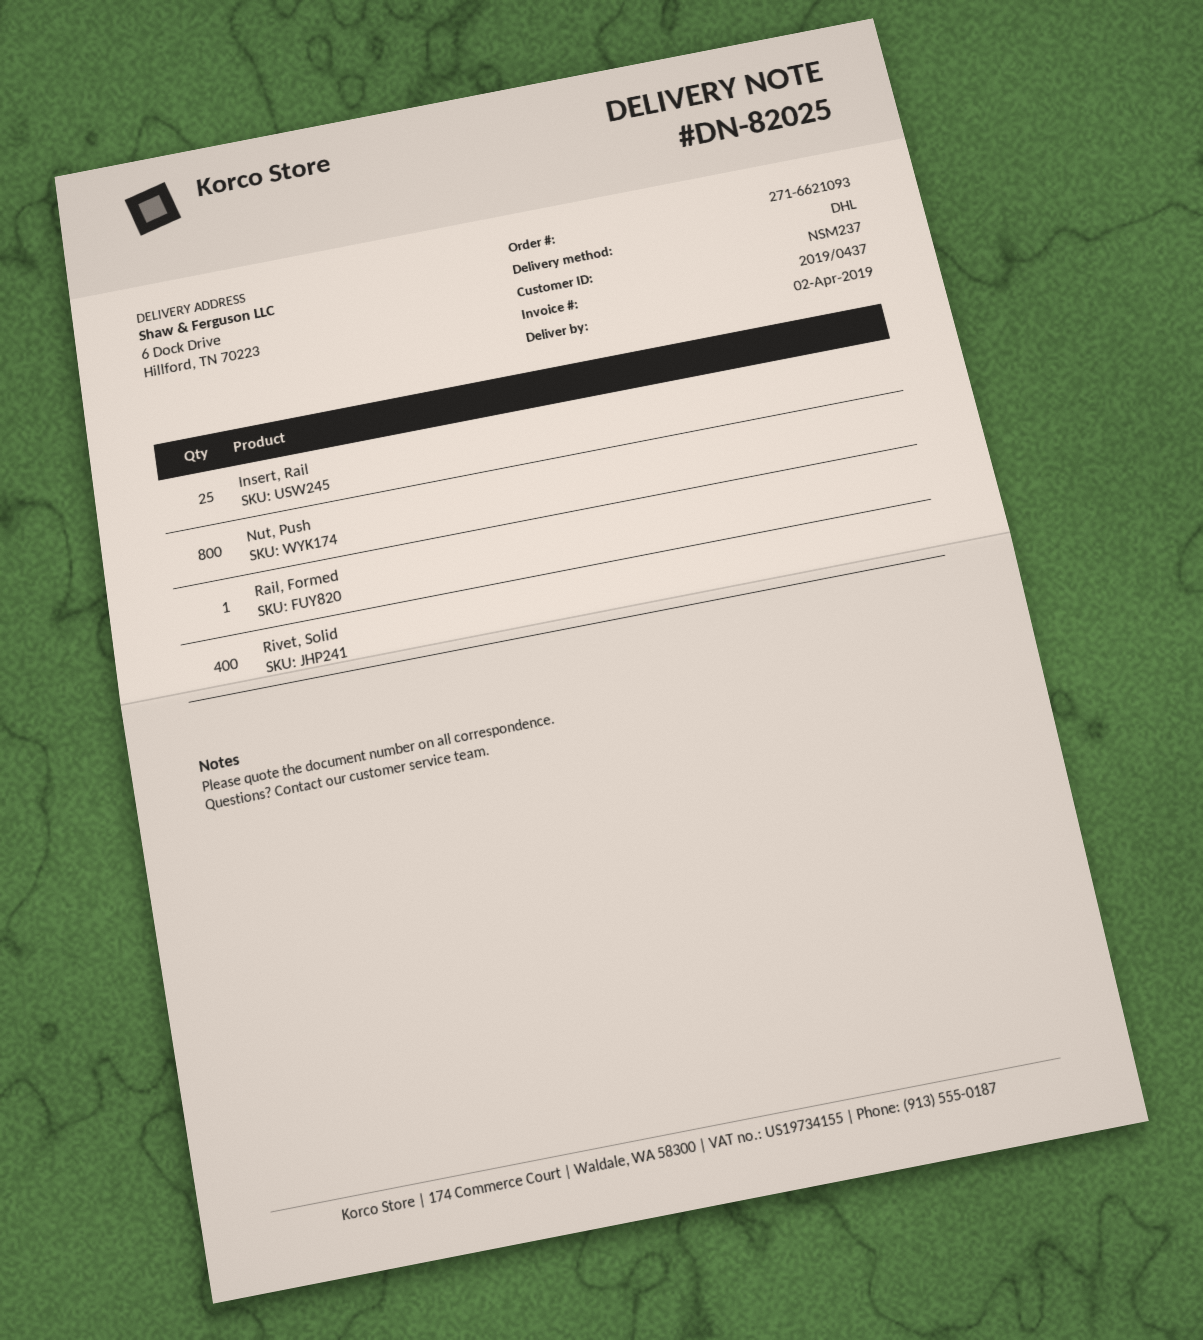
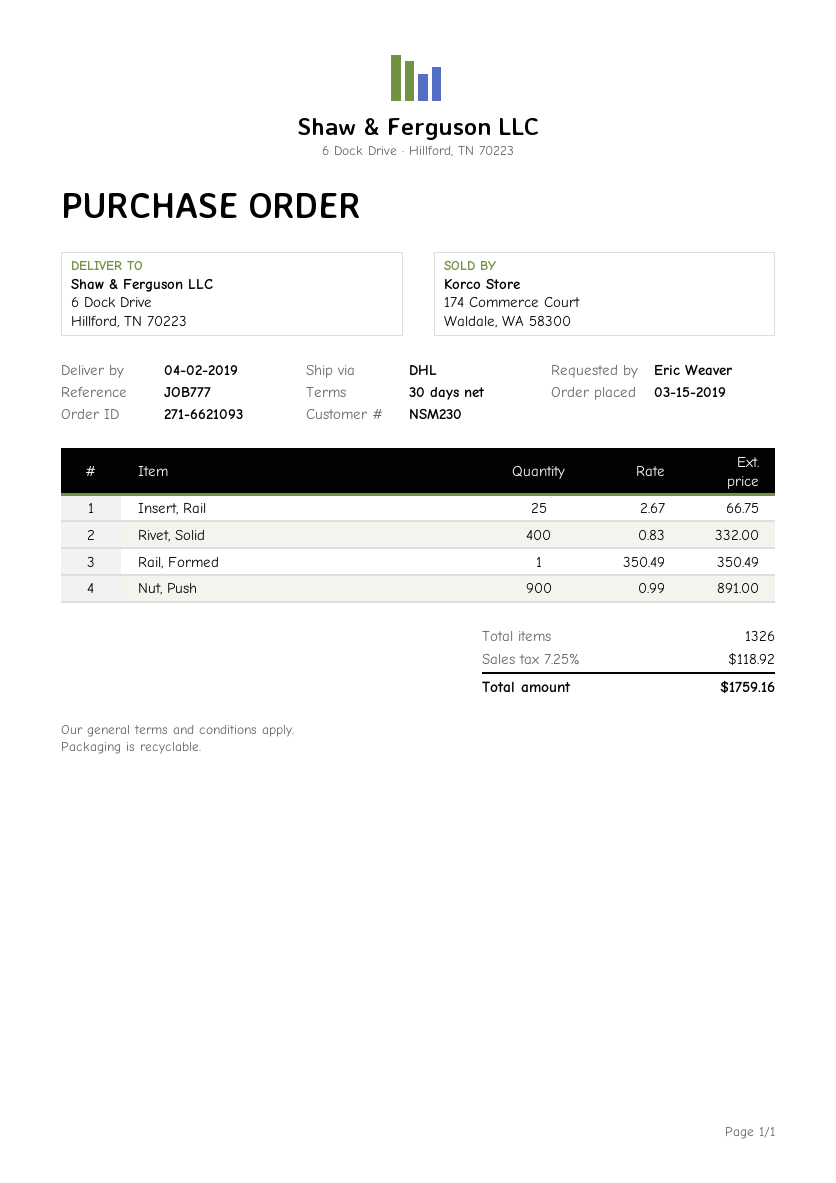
customer number: NSM237 -> NSM230
Nut, Push: 800 -> 900

